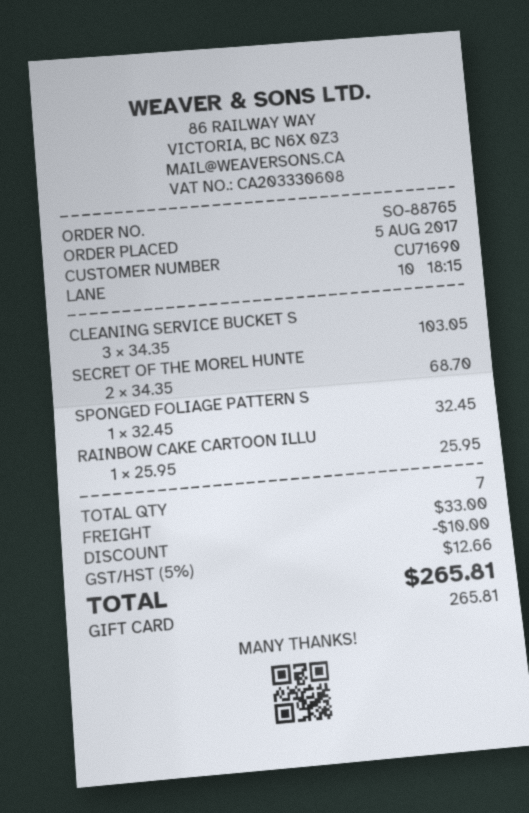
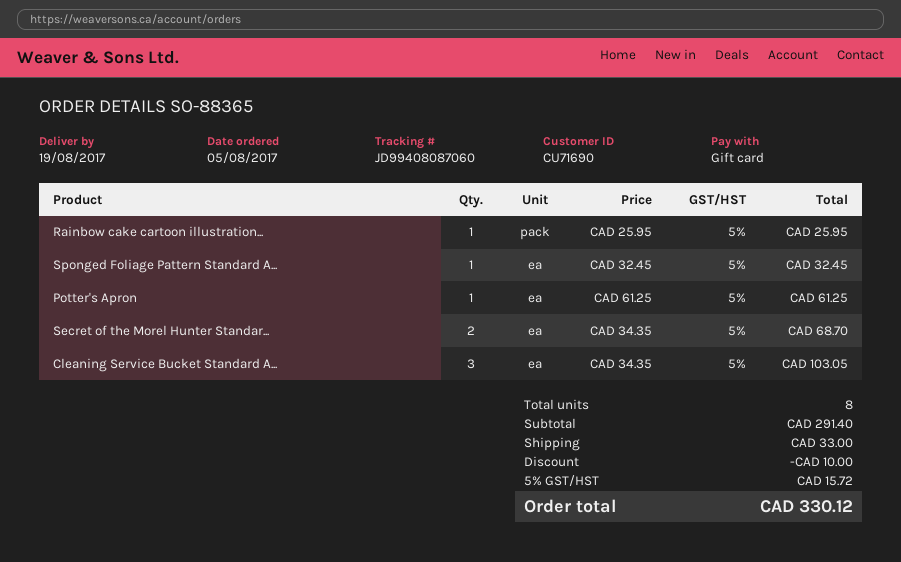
order number: SO-88765 -> SO-88365
Potter's Apron: none -> 1 x 61.25 = 61.25
total quantity: 7 -> 8
tax: 5% = 12.66 -> 5% = 15.72
total: 265.81 -> 330.12

